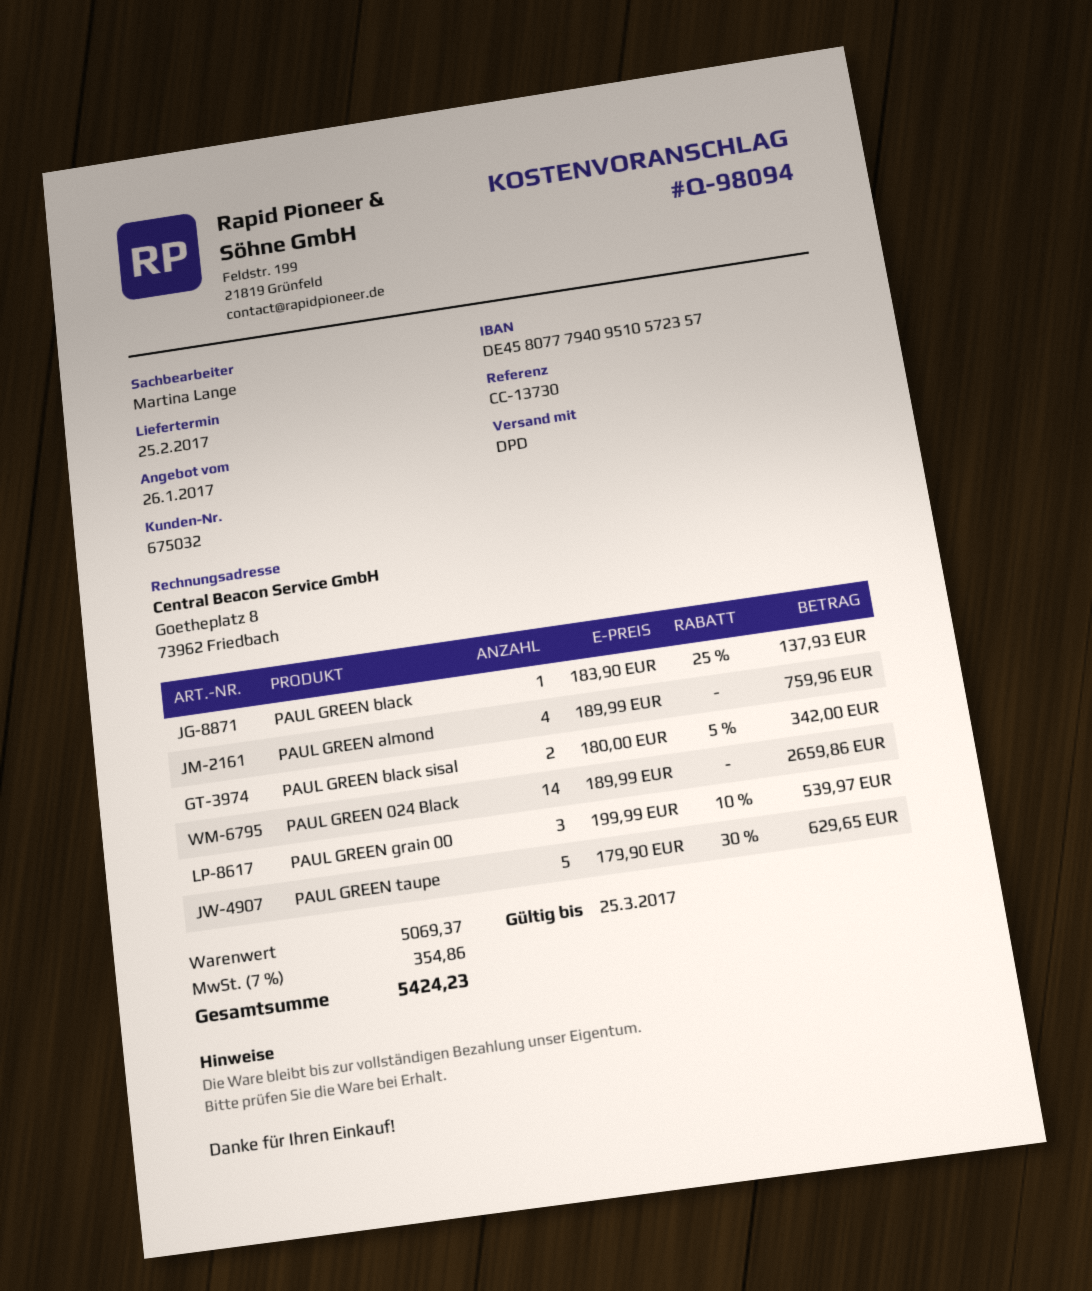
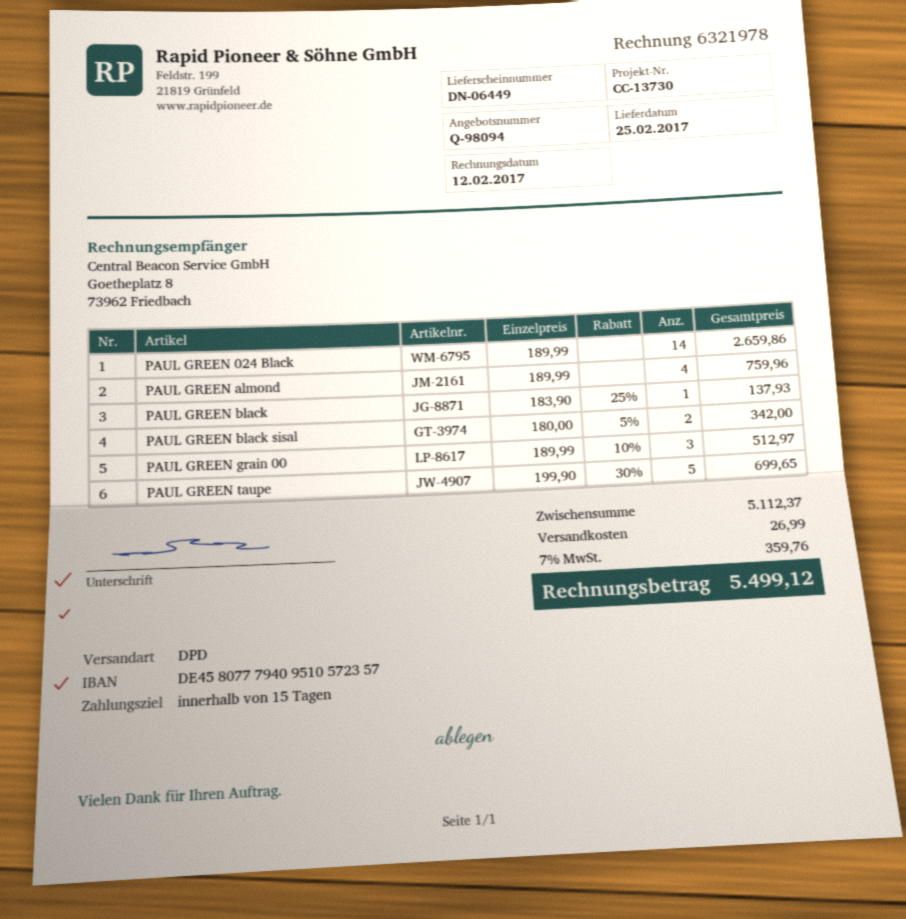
PAUL GREEN grain 00: 3 x 199.99 - 10% = 539.97 -> 3 x 189.99 - 10% = 512.97
PAUL GREEN taupe: 5 x 179.90 - 30% = 629.65 -> 5 x 199.90 - 30% = 699.65
subtotal: 5069.37 -> 5112.37
shipping: none -> 26.99
tax: 7% = 354.86 -> 7% = 359.76
total: 5424.23 -> 5499.12

